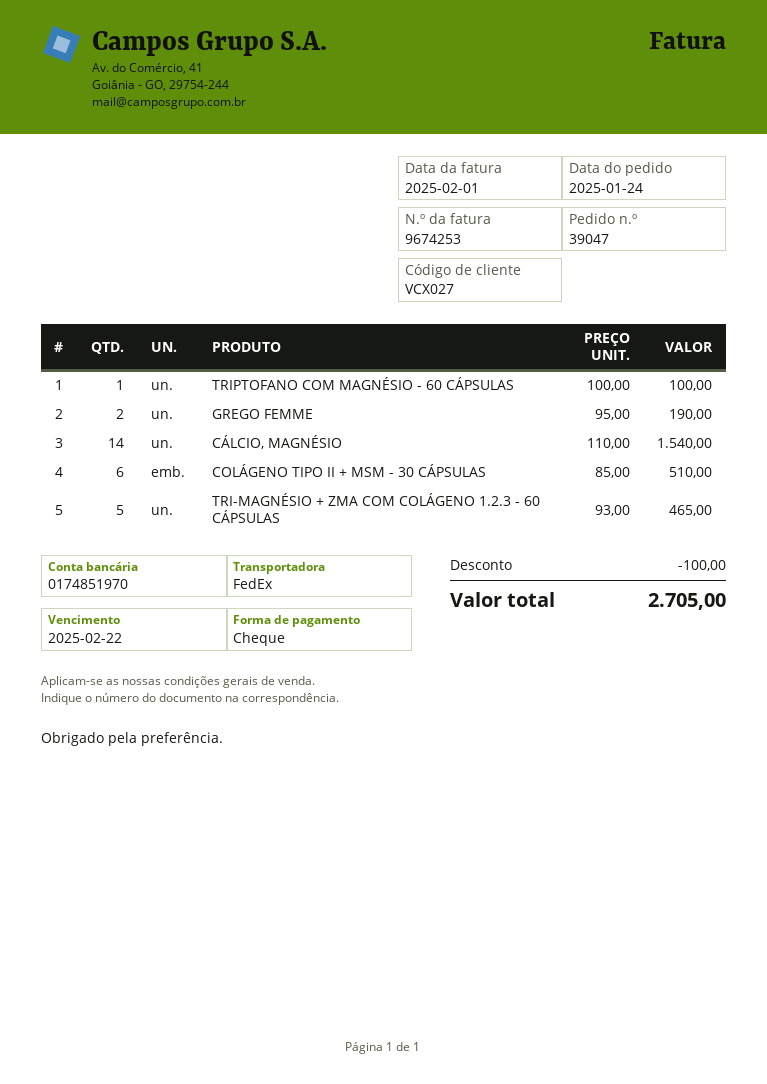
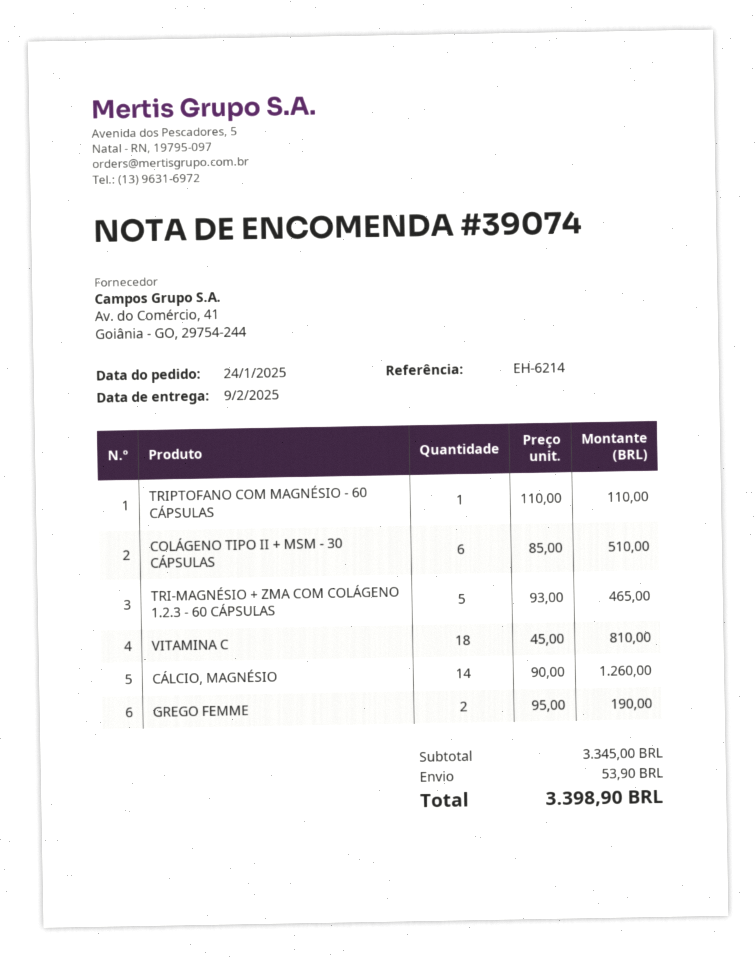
order number: 39047 -> 39074
TRIPTOFANO COM MAGNÉSIO - 60 CÁPSULAS: 1 x 100.00 = 100.00 -> 1 x 110.00 = 110.00
CÁLCIO, MAGNÉSIO: 14 x 110.00 = 1540.00 -> 14 x 90.00 = 1260.00
VITAMINA C: none -> 18 x 45.00 = 810.00
discount: 100.00 -> none
shipping: none -> 53.90
total: 2705.00 -> 3398.90

